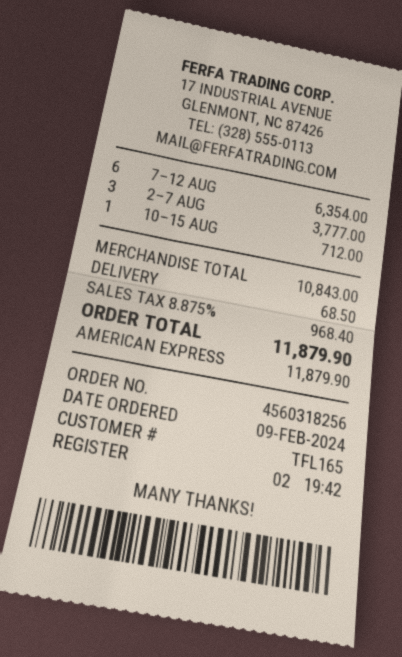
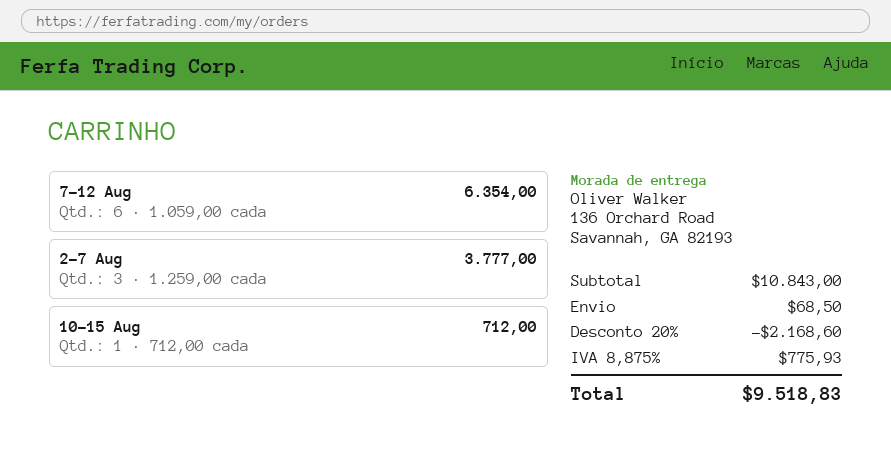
discount: none -> 20% = 2168.60
tax: 8.875% = 968.40 -> 8.875% = 775.93
total: 11879.90 -> 9518.83

